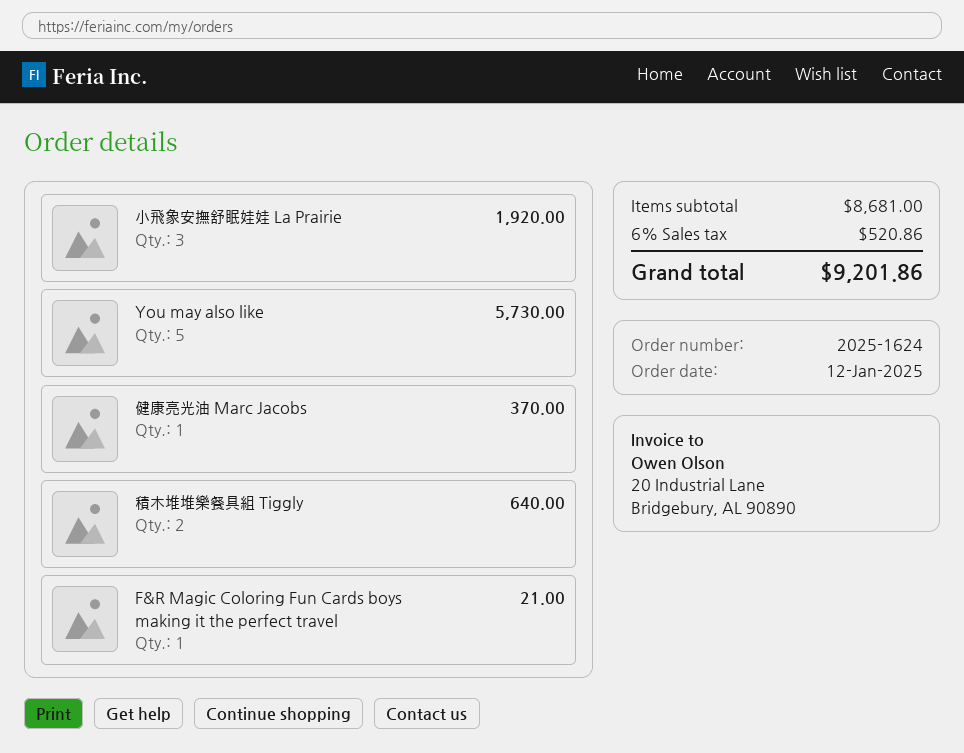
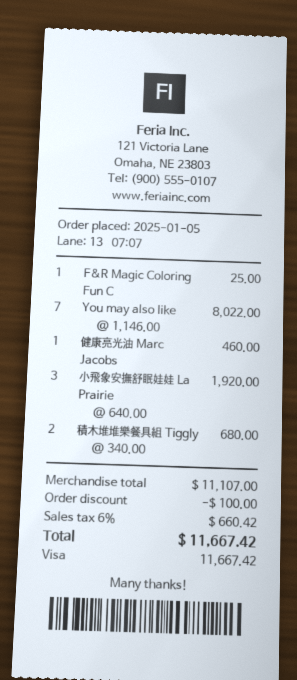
order date: 2025-01-12 -> 2025-01-05
You may also like: 5 for 5730.00 -> 7 for 8022.00
健康亮光油 Marc Jacobs: 1 for 370.00 -> 1 for 460.00
積木堆堆樂餐具組 Tiggly: 2 for 640.00 -> 2 for 680.00
F&R Magic Coloring Fun Cards boys making it the perfect travel: 1 for 21.00 -> 1 for 25.00
subtotal: 8681.00 -> 11107.00
discount: none -> 100.00
tax: 6% = 520.86 -> 6% = 660.42
total: 9201.86 -> 11667.42

